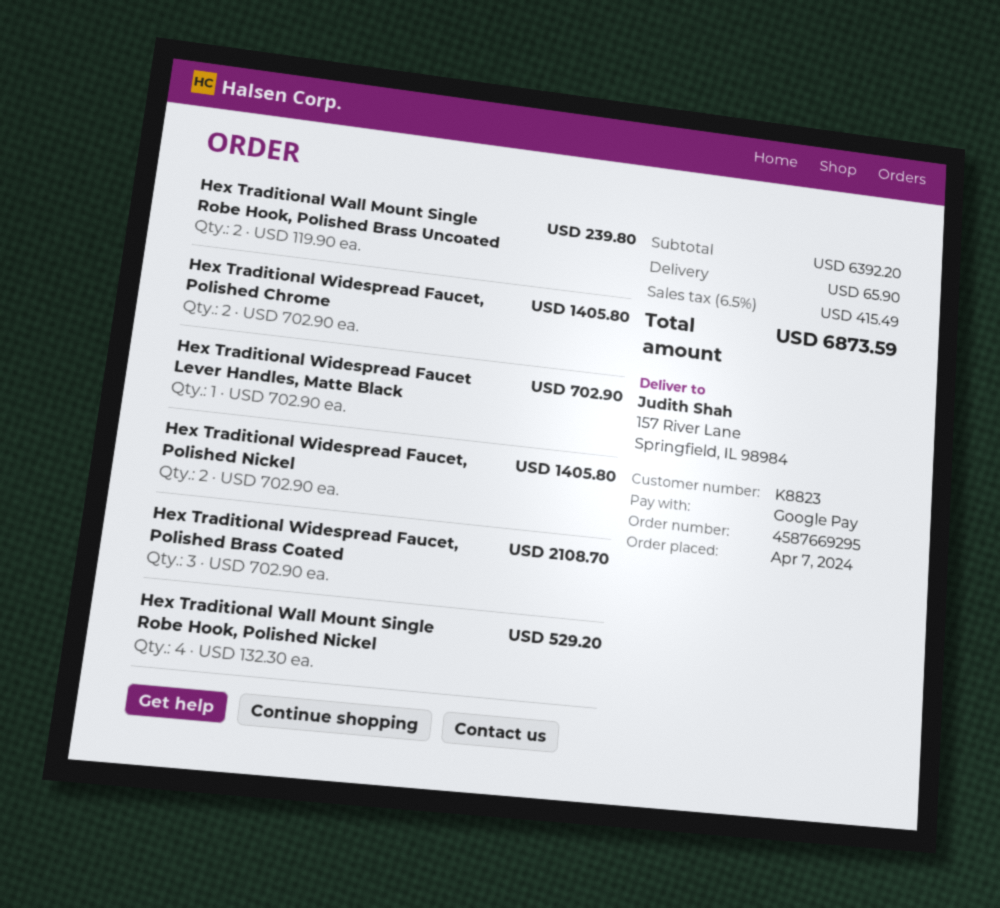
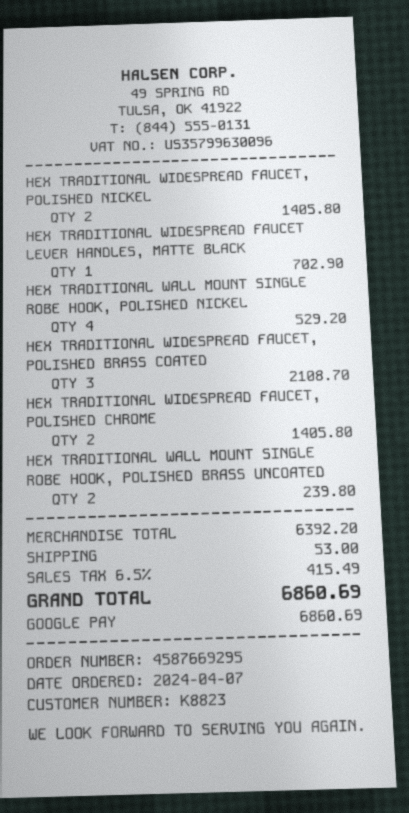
shipping: 65.90 -> 53.00
total: 6873.59 -> 6860.69

